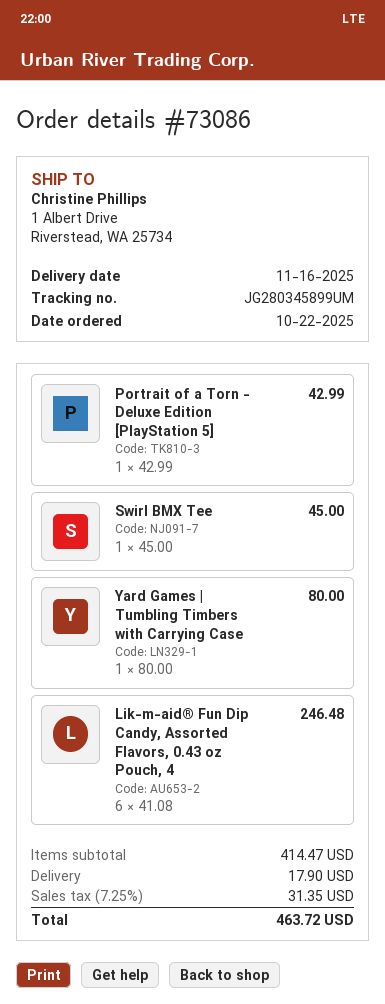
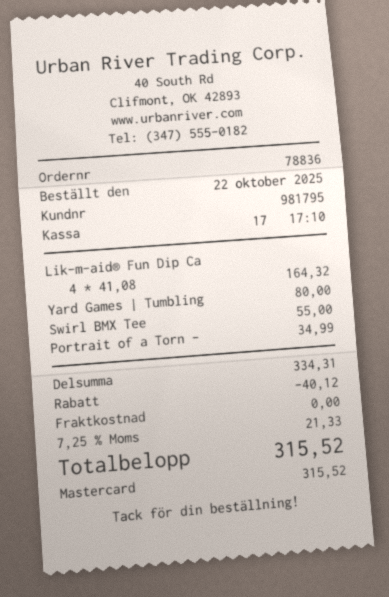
order number: 73086 -> 78836
Portrait of a Torn - Deluxe Edition [PlayStation 5]: 1 x 42.99 = 42.99 -> 1 x 34.99 = 34.99
Swirl BMX Tee: 1 x 45.00 = 45.00 -> 1 x 55.00 = 55.00
Lik-m-aid® Fun Dip Candy, Assorted Flavors, 0.43 oz Pouch, 4: 6 x 41.08 = 246.48 -> 4 x 41.08 = 164.32
subtotal: 414.47 -> 334.31
discount: none -> 40.12
shipping: 17.90 -> 0.00
tax: 7.25% = 31.35 -> 7.25% = 21.33
total: 463.72 -> 315.52

